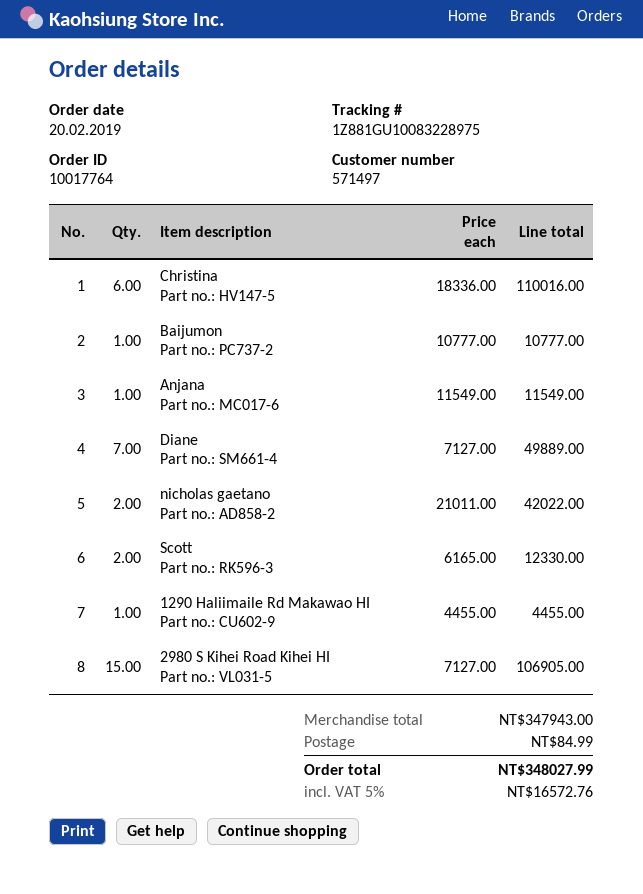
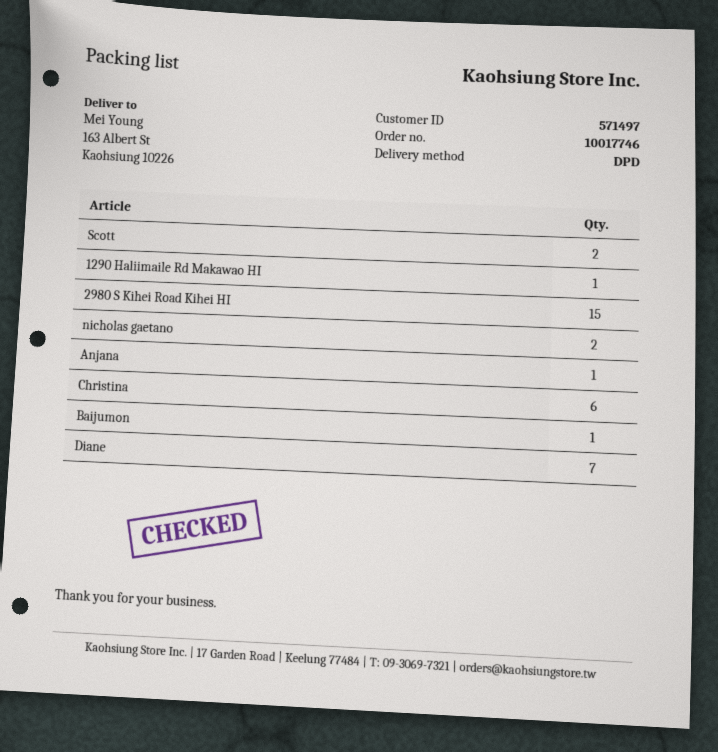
order number: 10017764 -> 10017746

